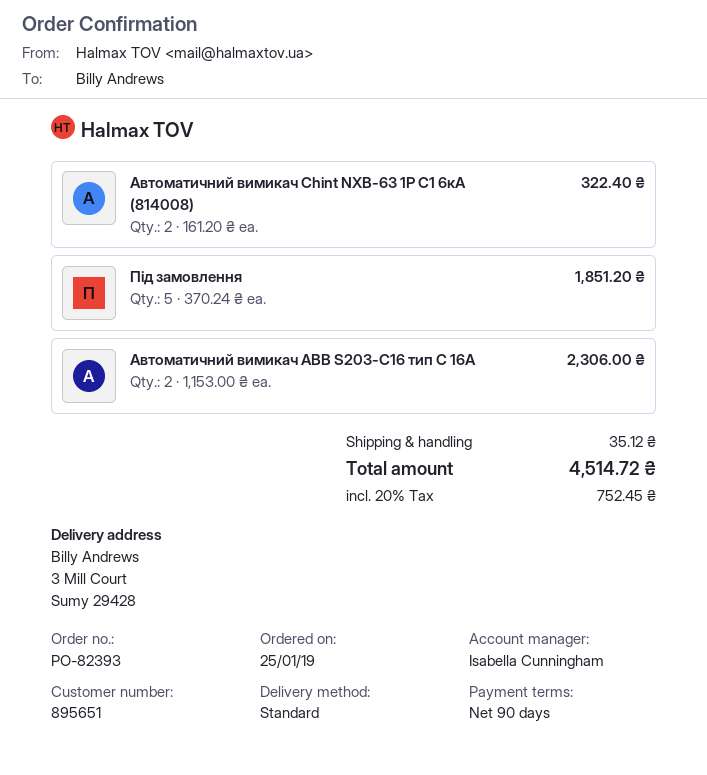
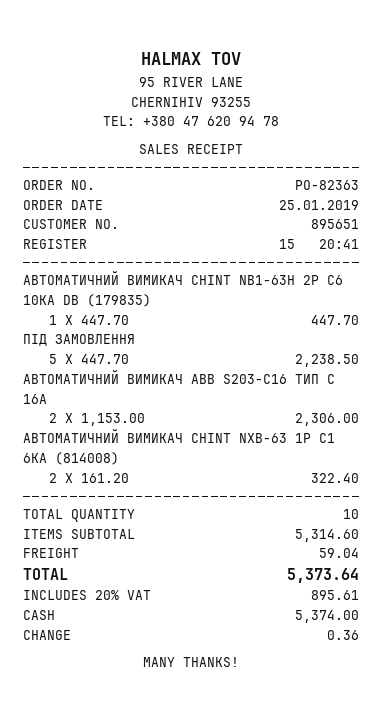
order number: PO-82393 -> PO-82363
Під замовлення: 5 x 370.24 = 1851.20 -> 5 x 447.70 = 2238.50
АВТОМАТИЧНИЙ ВИМИКАЧ CHINT NB1-63H 2P C6 10КА DB (179835): none -> 1 x 447.70 = 447.70
shipping: 35.12 -> 59.04
tax: 20% = 752.45 -> 20% = 895.61
total: 4514.72 -> 5373.64

